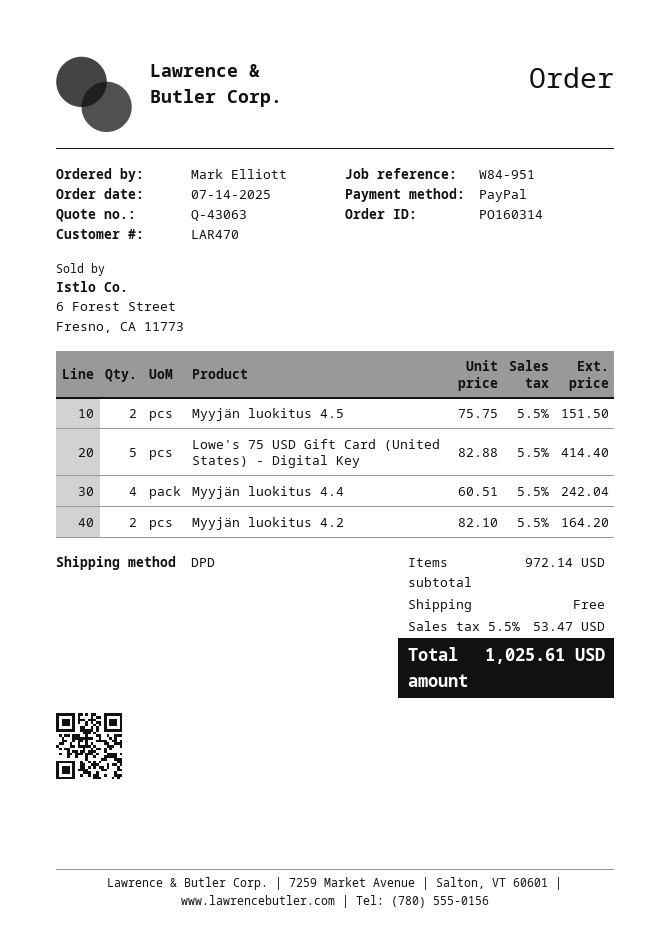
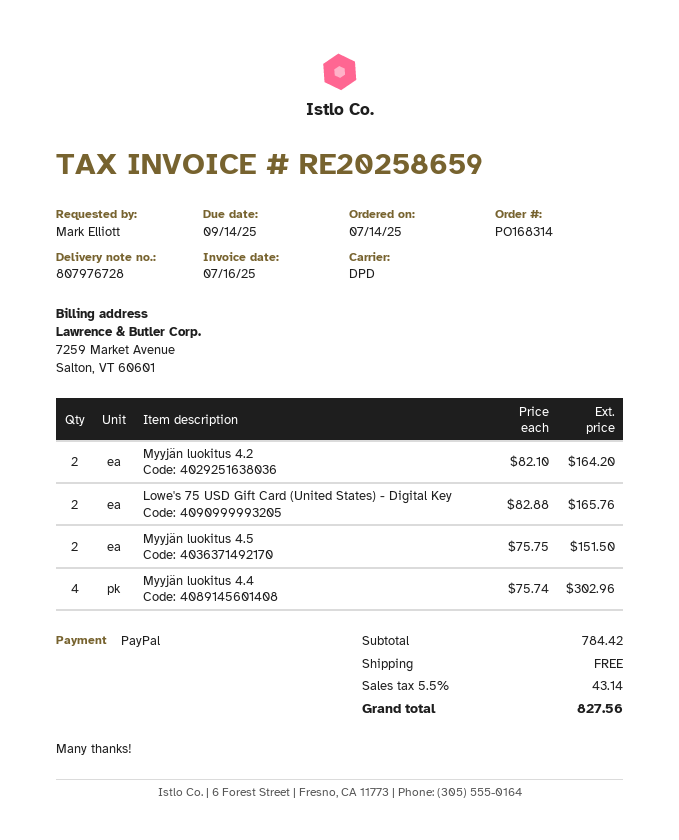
order number: PO160314 -> PO168314
Lowe's 75 USD Gift Card (United States) - Digital Key: 5 x 82.88 = 414.40 -> 2 x 82.88 = 165.76
Myyjän luokitus 4.4: 4 x 60.51 = 242.04 -> 4 x 75.74 = 302.96
subtotal: 972.14 -> 784.42
tax: 5.5% = 53.47 -> 5.5% = 43.14
total: 1025.61 -> 827.56

